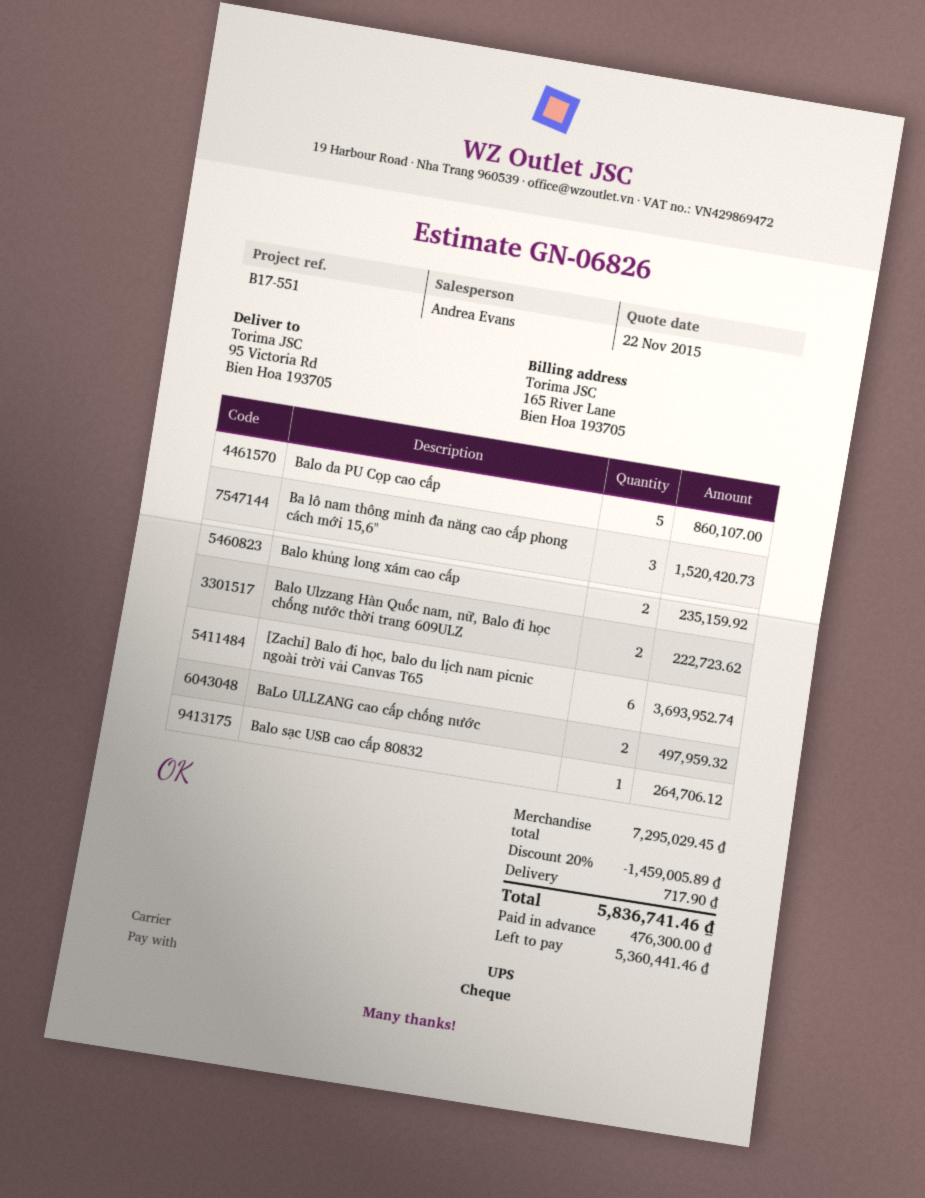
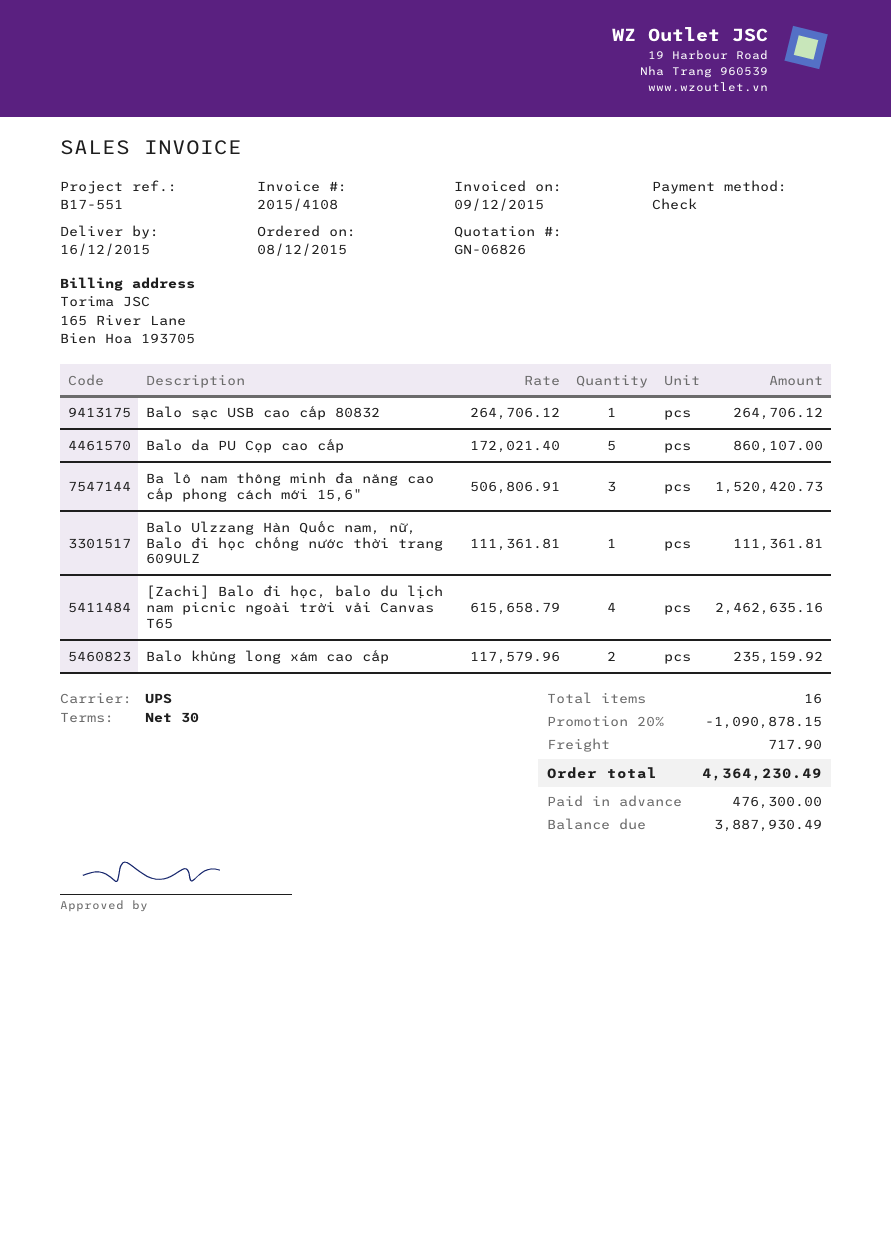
Balo Ulzzang Hàn Quốc nam, nữ, Balo đi học chống nước thời trang 609ULZ: 2 for 222723.62 -> 1 for 111361.81
[Zachi] Balo đi học, balo du lịch nam picnic ngoài trời vải Canvas T65: 6 for 3693952.74 -> 4 for 2462635.16
BaLo ULLZANG cao cấp chống nước: 2 for 497959.32 -> none
discount: 20% = 1459005.89 -> 20% = 1090878.15
total: 5836741.46 -> 4364230.49
balance: 5360441.46 -> 3887930.49

